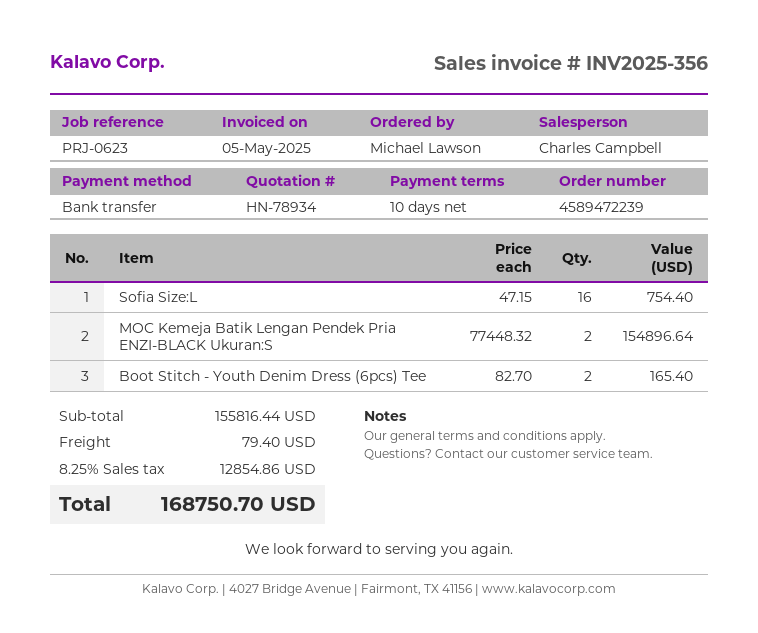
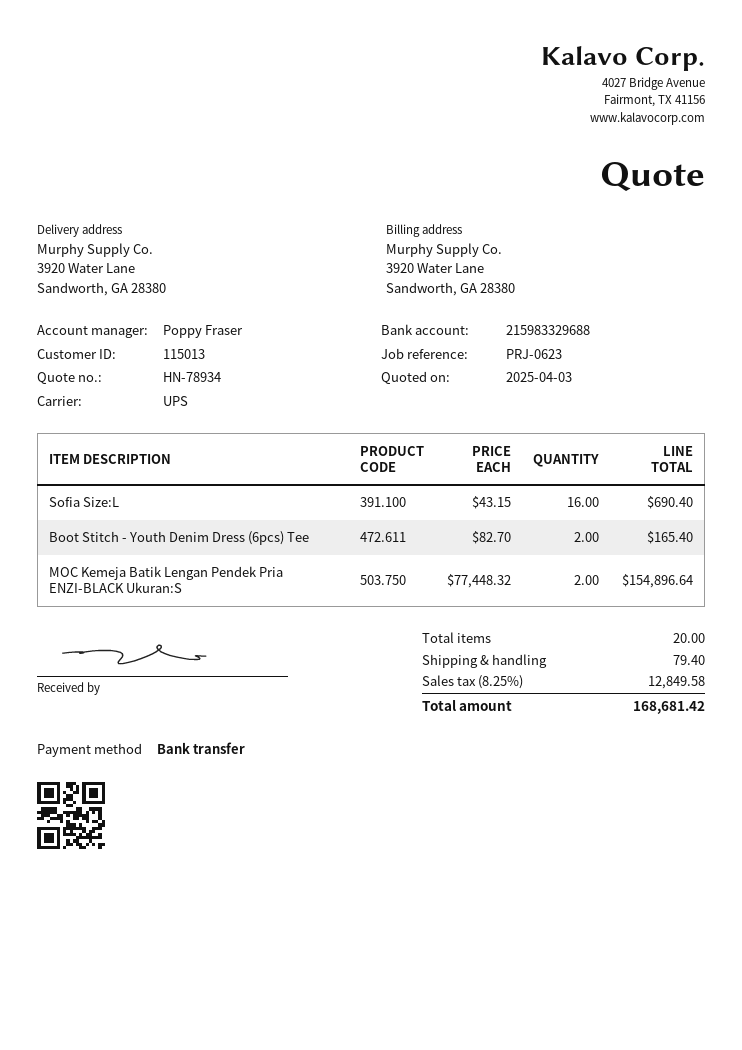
sales rep: Charles Campbell -> Poppy Fraser
Sofia Size:L: 16 x 47.15 = 754.40 -> 16 x 43.15 = 690.40
tax: 8.25% = 12854.86 -> 8.25% = 12849.58
total: 168750.70 -> 168681.42

